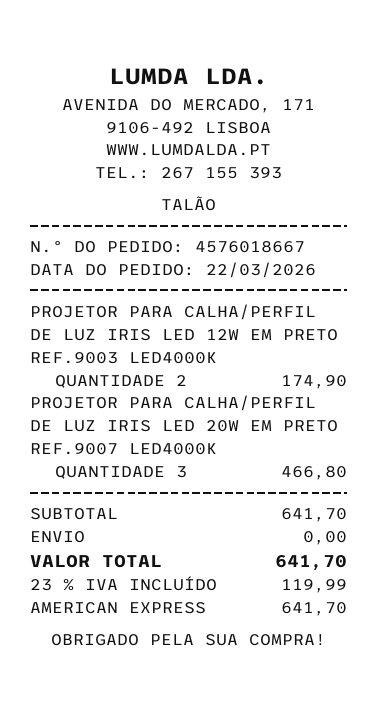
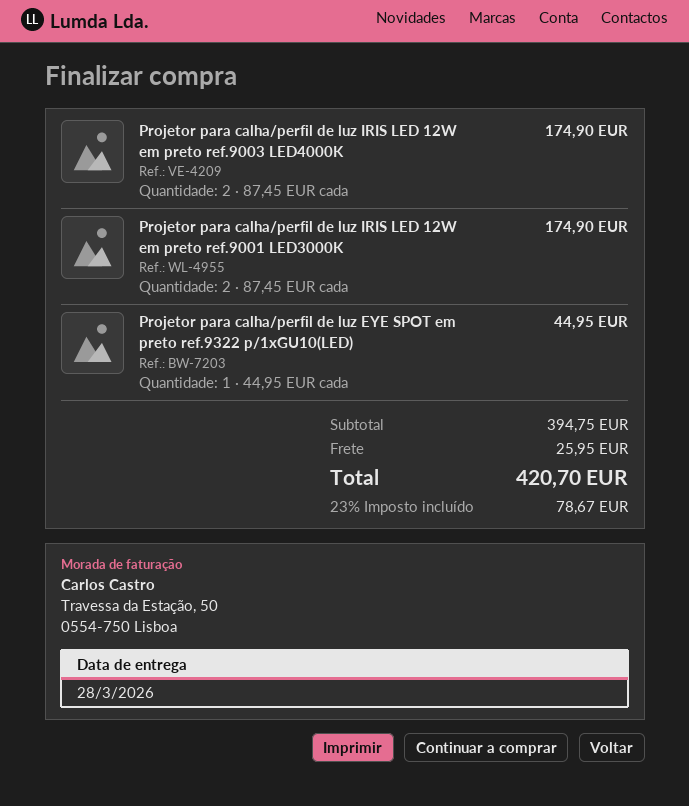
PROJETOR PARA CALHA/PERFIL DE LUZ IRIS LED 20W EM PRETO REF.9007 LED4000K: 3 for 466.80 -> none
Projetor para calha/perfil de luz IRIS LED 12W em preto ref.9001 LED3000K: none -> 2 for 174.90
Projetor para calha/perfil de luz EYE SPOT em preto ref.9322 p/1xGU10(LED): none -> 1 for 44.95
subtotal: 641.70 -> 394.75
shipping: 0.00 -> 25.95
tax: 23% = 119.99 -> 23% = 78.67
total: 641.70 -> 420.70

